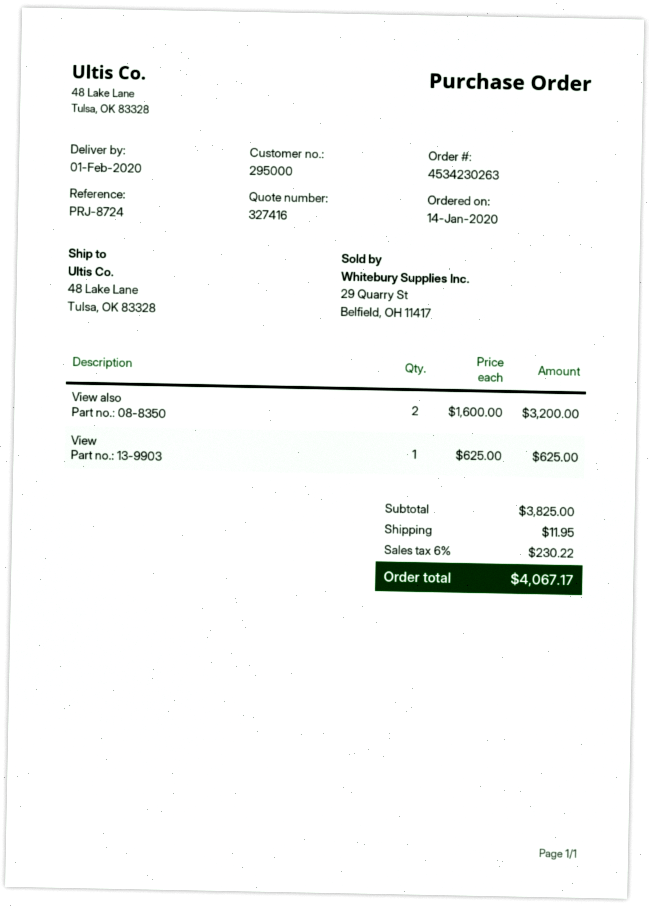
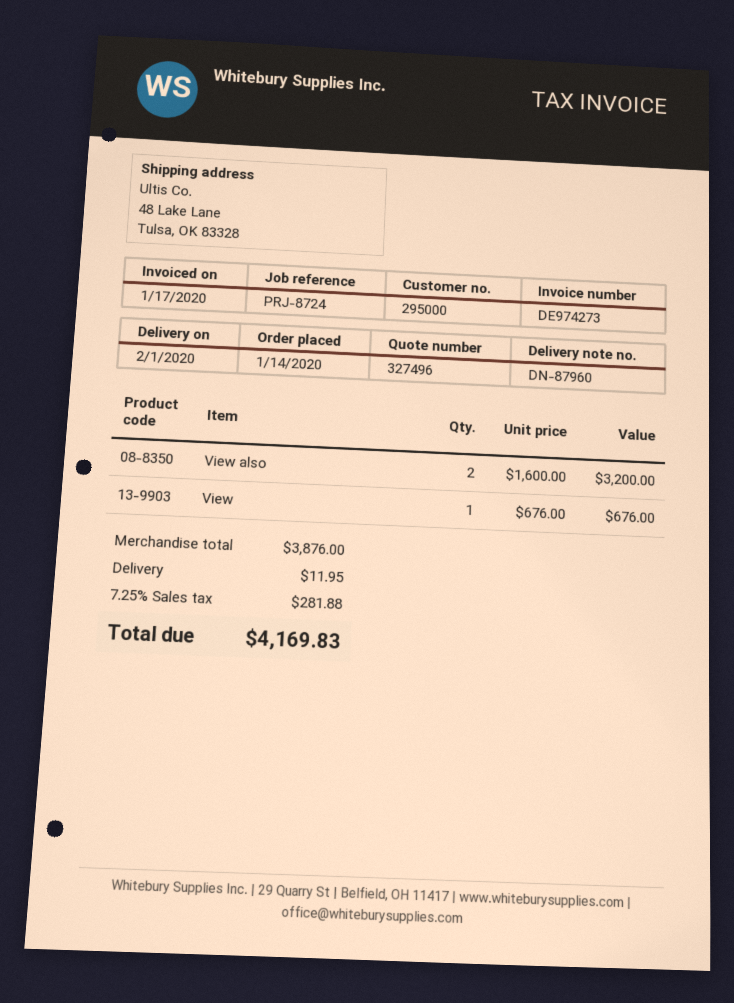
quote number: 327416 -> 327496
View: 1 x 625.00 = 625.00 -> 1 x 676.00 = 676.00
subtotal: 3825.00 -> 3876.00
tax: 6% = 230.22 -> 7.25% = 281.88
total: 4067.17 -> 4169.83

